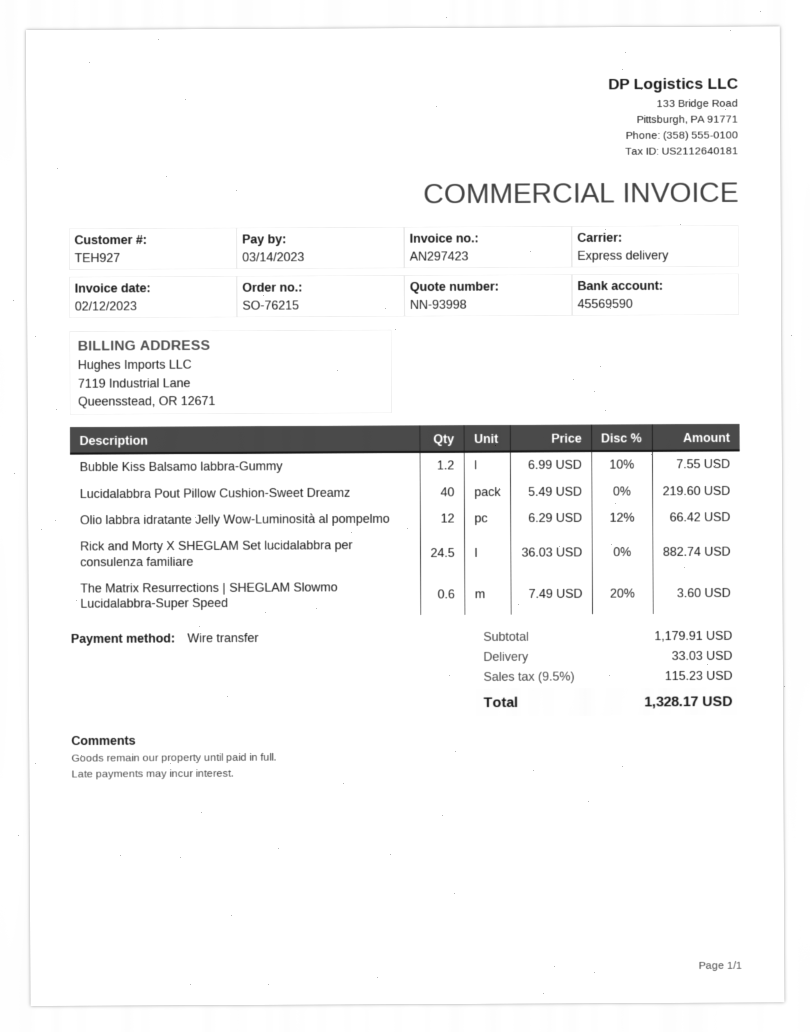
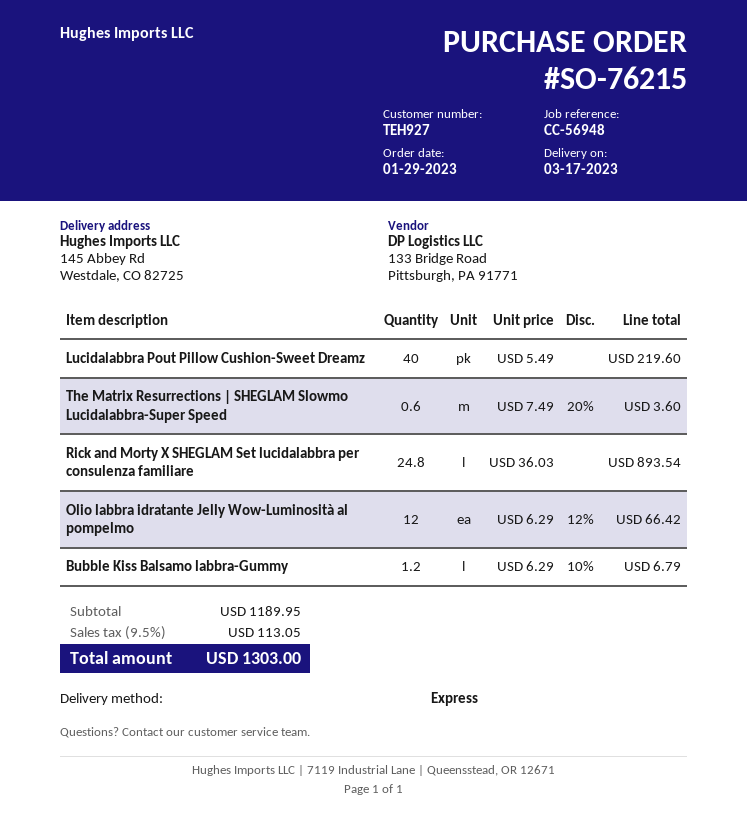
Bubble Kiss Balsamo labbra-Gummy: 1.2 x 6.99 - 10% = 7.55 -> 1.2 x 6.29 - 10% = 6.79
Rick and Morty X SHEGLAM Set lucidalabbra per consulenza familiare: 24.5 x 36.03 = 882.74 -> 24.8 x 36.03 = 893.54
subtotal: 1179.91 -> 1189.95
shipping: 33.03 -> none
tax: 9.5% = 115.23 -> 9.5% = 113.05
total: 1328.17 -> 1303.00

